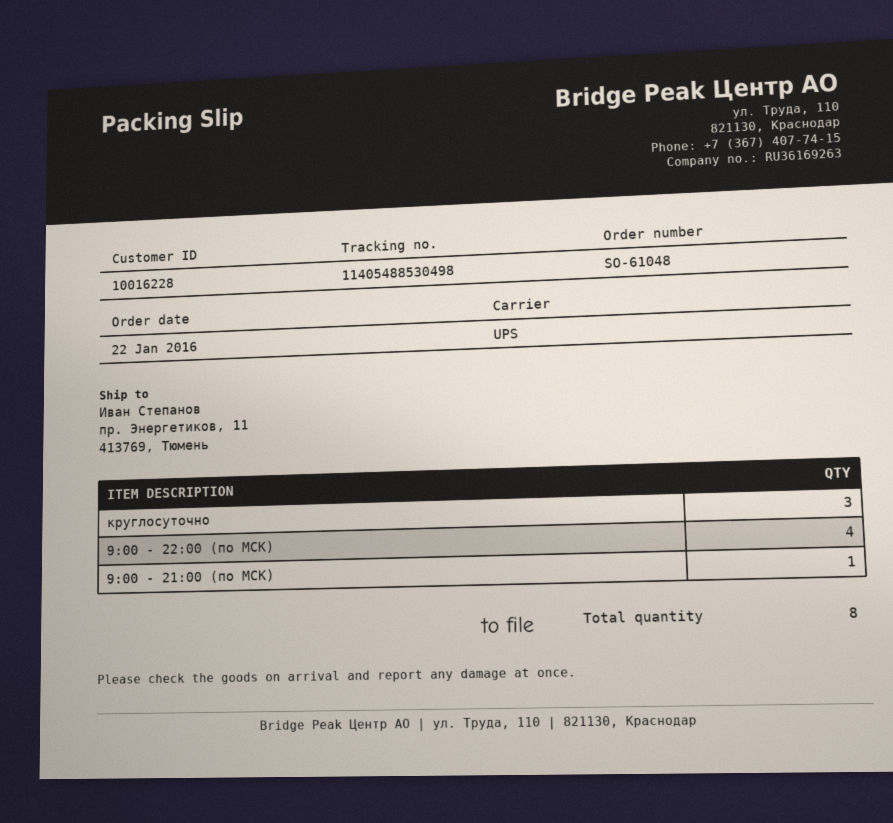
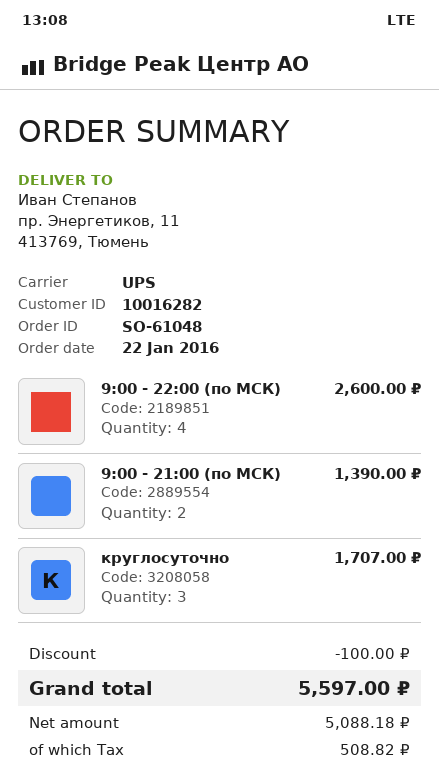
customer number: 10016228 -> 10016282
9:00 - 21:00 (по МСК): 1 -> 2

